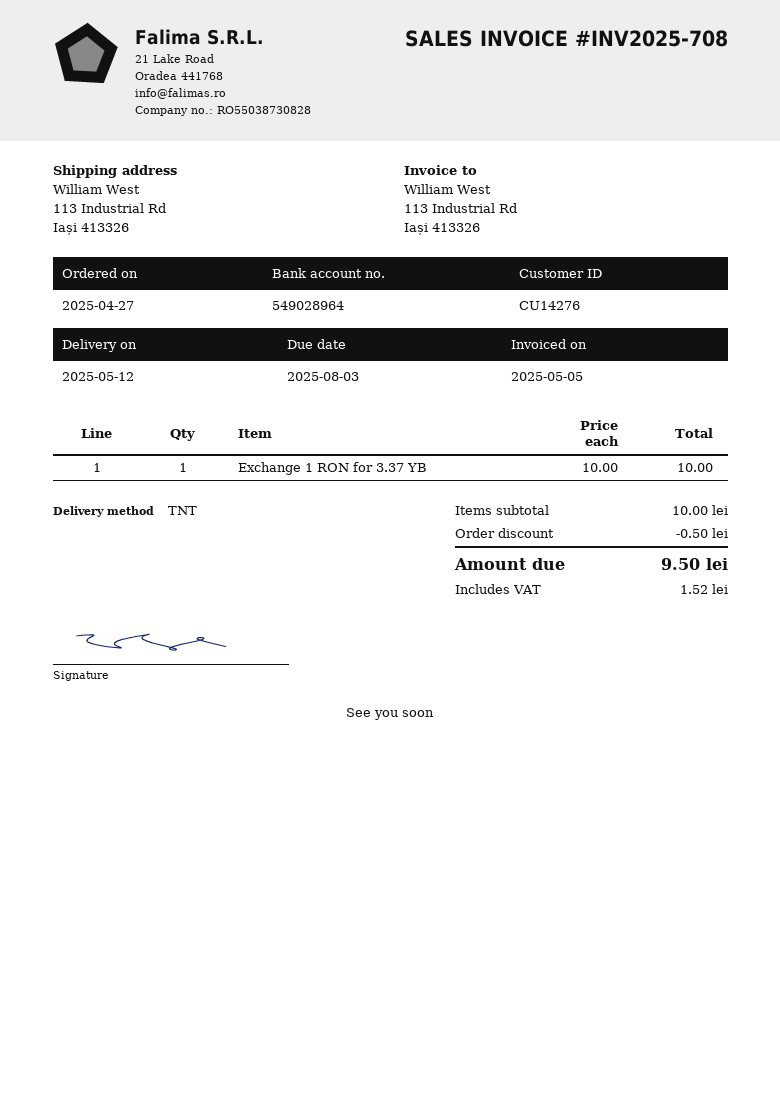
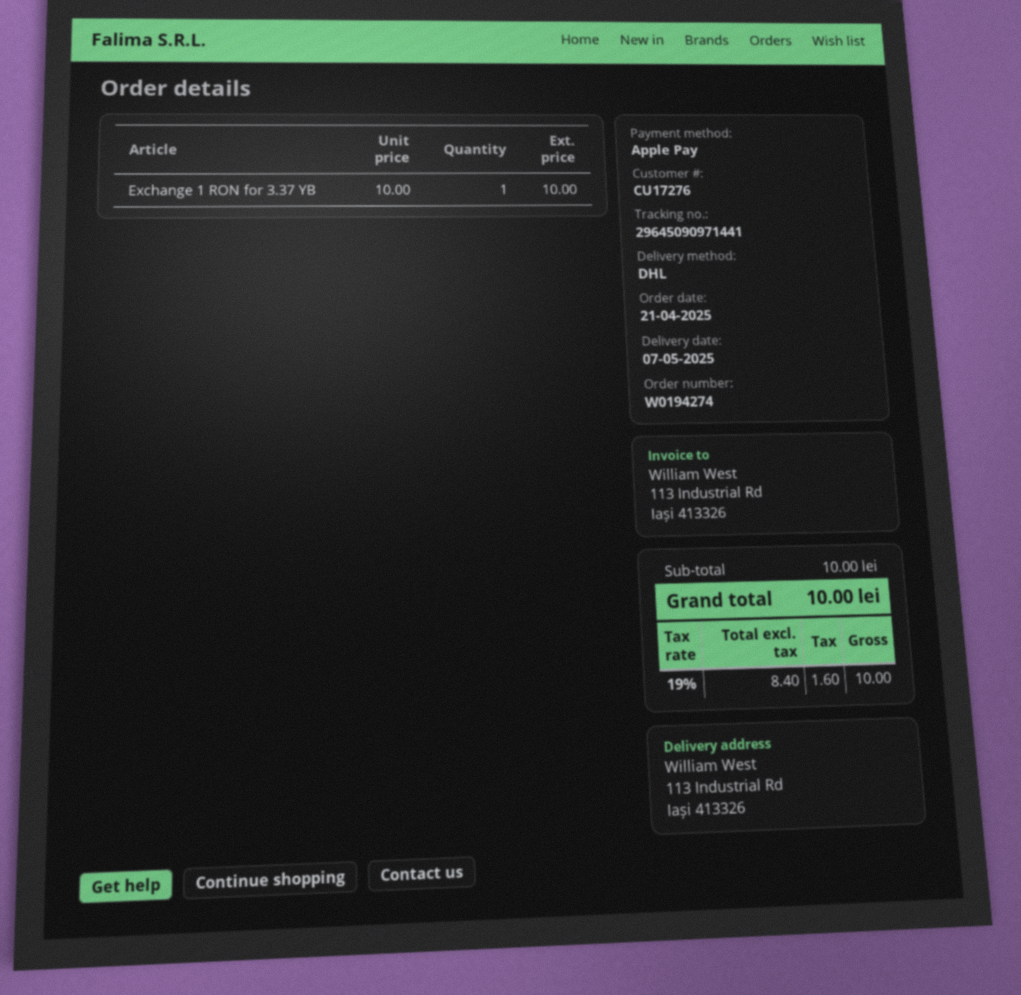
order date: 2025-04-27 -> 2025-04-21
delivery date: 2025-05-12 -> 2025-05-07
customer number: CU14276 -> CU17276
shipping method: TNT -> DHL
discount: 0.50 -> none
tax: 1.52 -> 1.60
total: 9.50 -> 10.00

